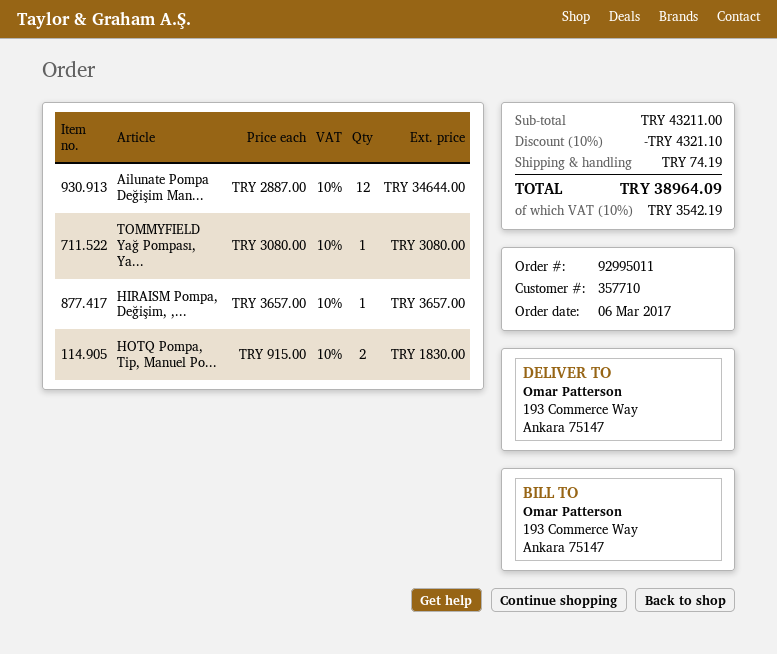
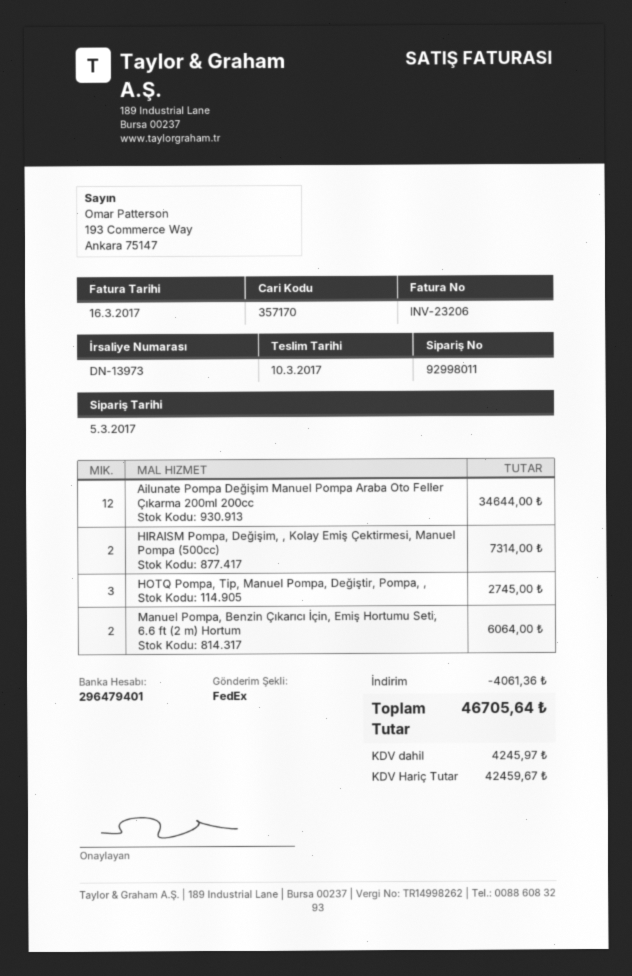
order number: 92995011 -> 92998011
order date: 2017-03-06 -> 2017-03-05
customer number: 357710 -> 357170
TOMMYFIELD Yağ Pompası, Ya...: 1 for 3080.00 -> none
HIRAISM Pompa, Değişim, ,...: 1 for 3657.00 -> 2 for 7314.00
HOTQ Pompa, Tip, Manuel Po...: 2 for 1830.00 -> 3 for 2745.00
Manuel Pompa, Benzin Çıkarıcı İçin, Emiş Hortumu Seti, 6.6 ft (2 m) Hortum: none -> 2 for 6064.00
discount: 4321.10 -> 4061.36
shipping: 74.19 -> none
tax: 3542.19 -> 4245.97
total: 38964.09 -> 46705.64

